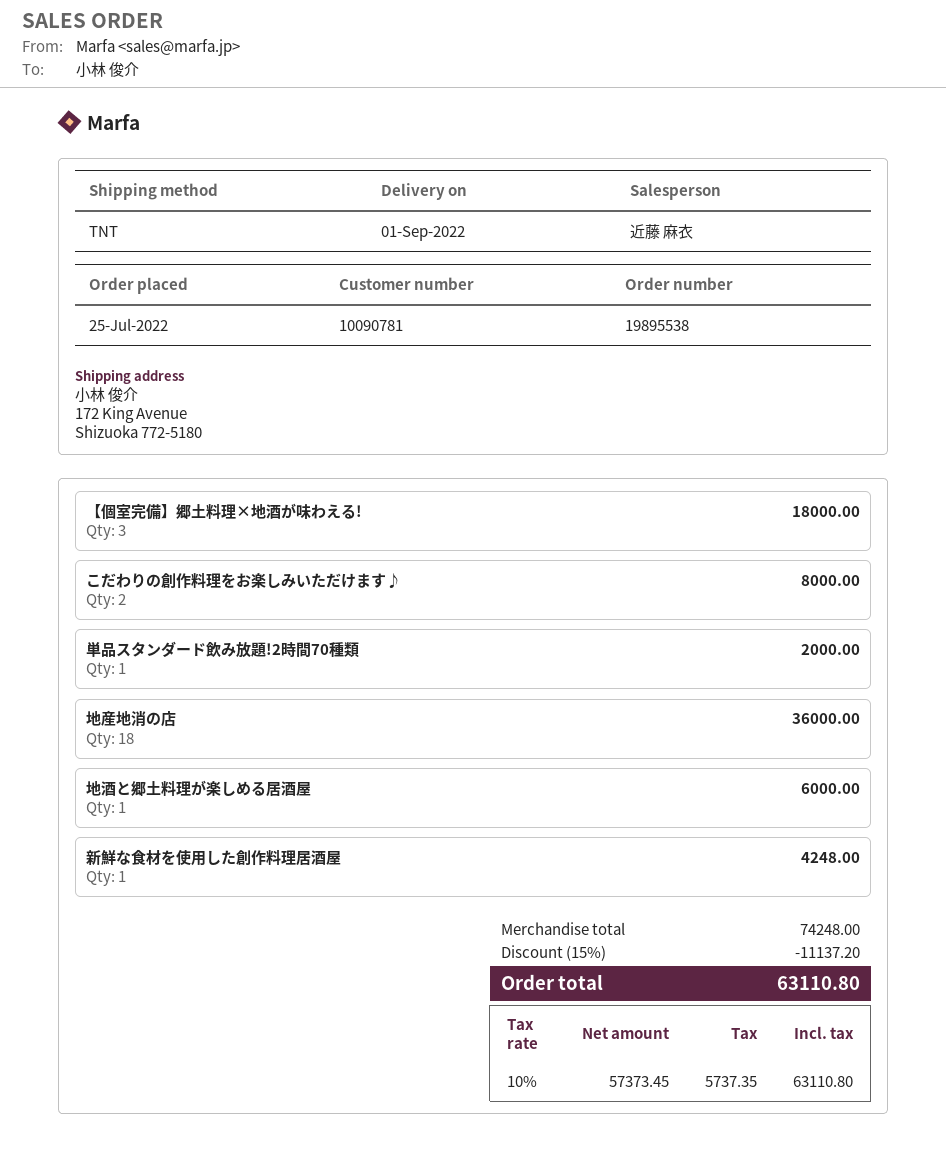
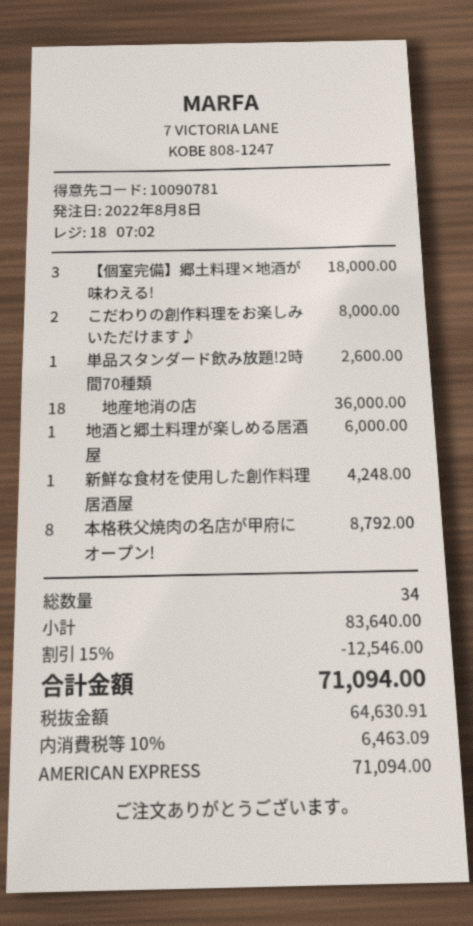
order date: 2022-07-25 -> 2022-08-08
単品スタンダード飲み放題!2時間70種類: 1 for 2000.00 -> 1 for 2600.00
本格秩父焼肉の名店が甲府にオープン!: none -> 8 for 8792.00
subtotal: 74248.00 -> 83640.00
discount: 15% = 11137.20 -> 15% = 12546.00
net: 57373.45 -> 64630.91
tax: 10% = 5737.35 -> 10% = 6463.09
total: 63110.80 -> 71094.00

